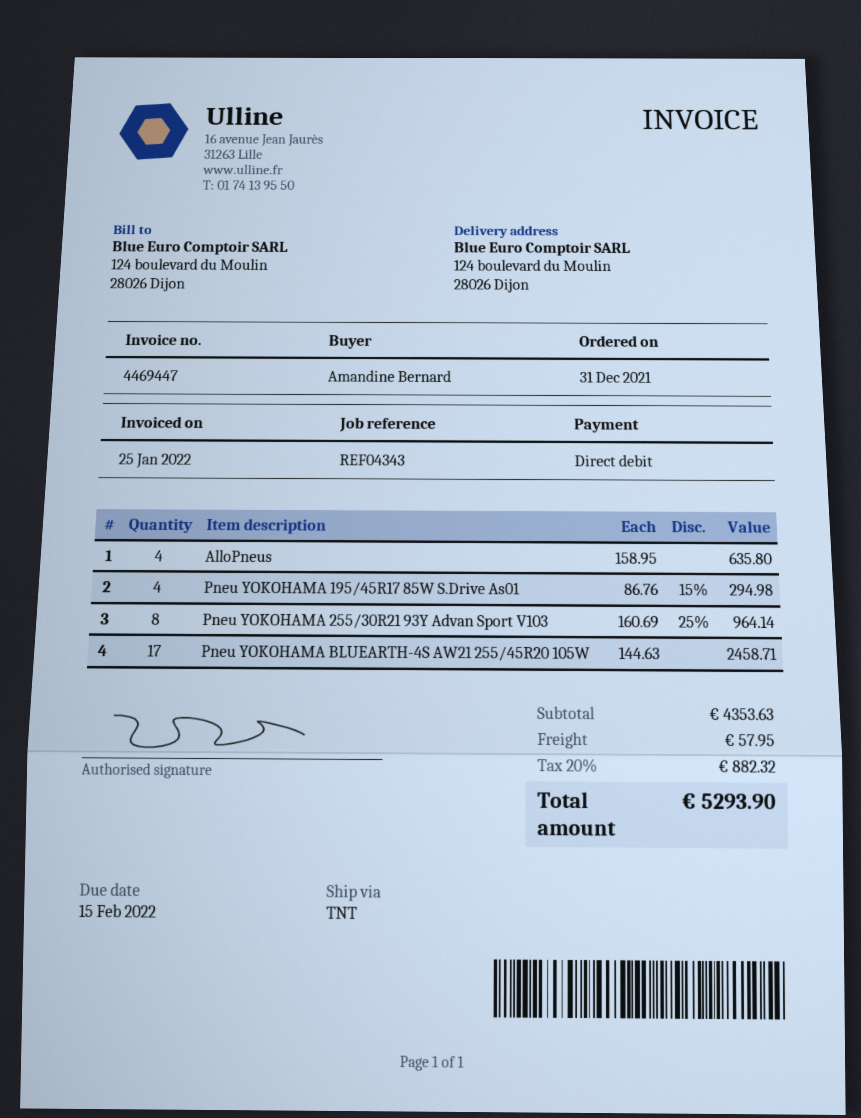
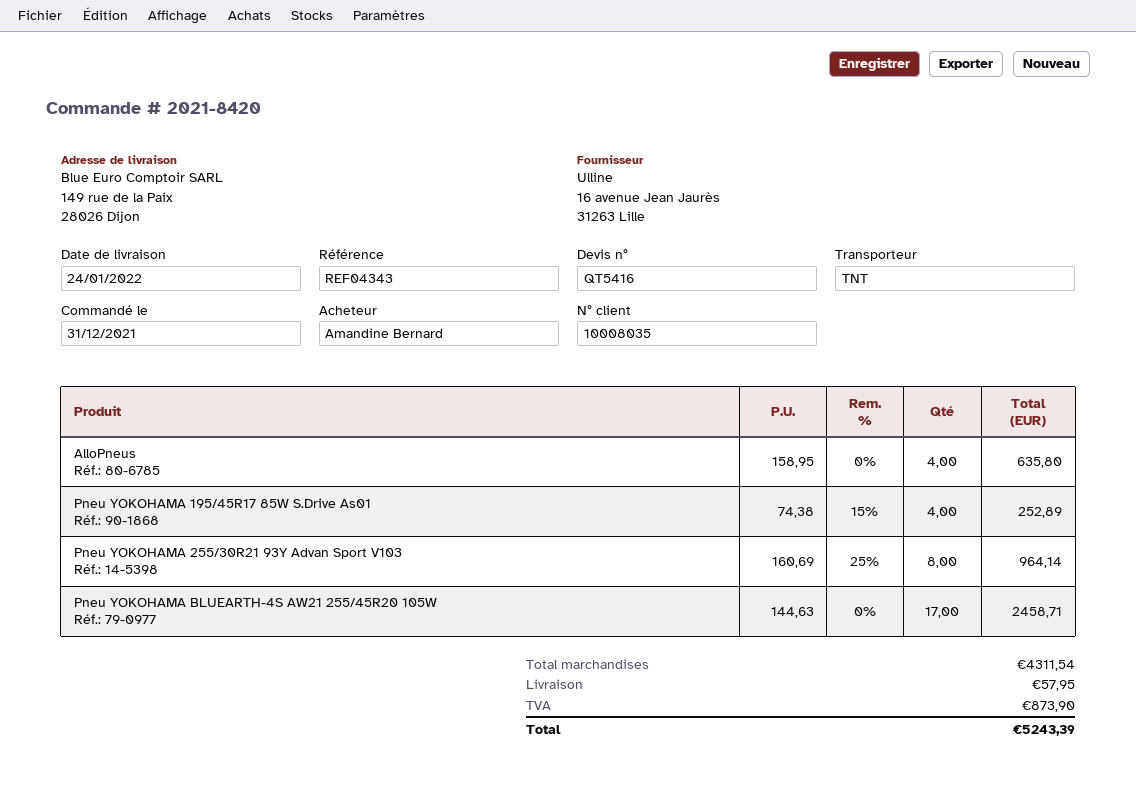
ship to: 124 boulevard du Moulin, 28026 Dijon -> 149 rue de la Paix, 28026 Dijon
Pneu YOKOHAMA 195/45R17 85W S.Drive As01: 4 x 86.76 - 15% = 294.98 -> 4 x 74.38 - 15% = 252.89
subtotal: 4353.63 -> 4311.54
tax: 882.32 -> 873.90
total: 5293.90 -> 5243.39

